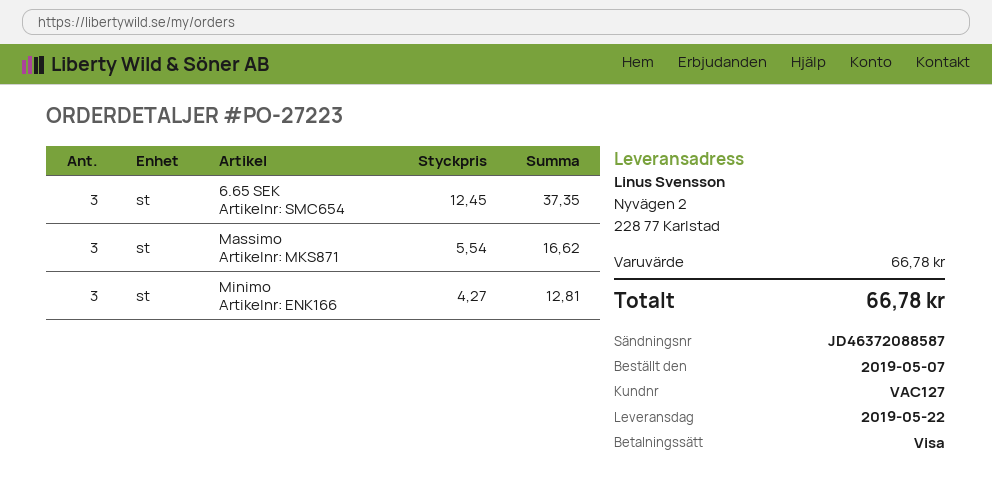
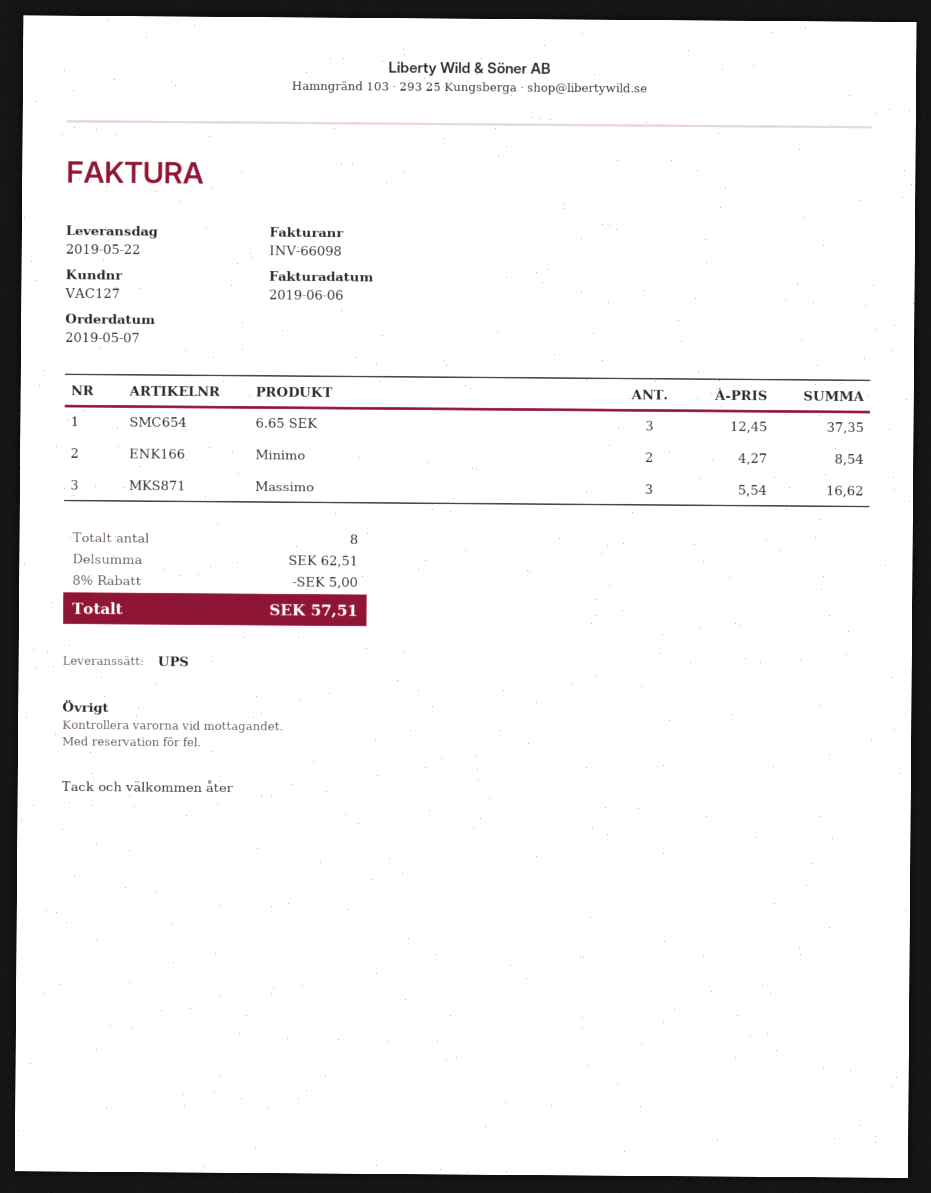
Minimo: 3 x 4.27 = 12.81 -> 2 x 4.27 = 8.54
subtotal: 66.78 -> 62.51
discount: none -> 8% = 5.00
total: 66.78 -> 57.51

